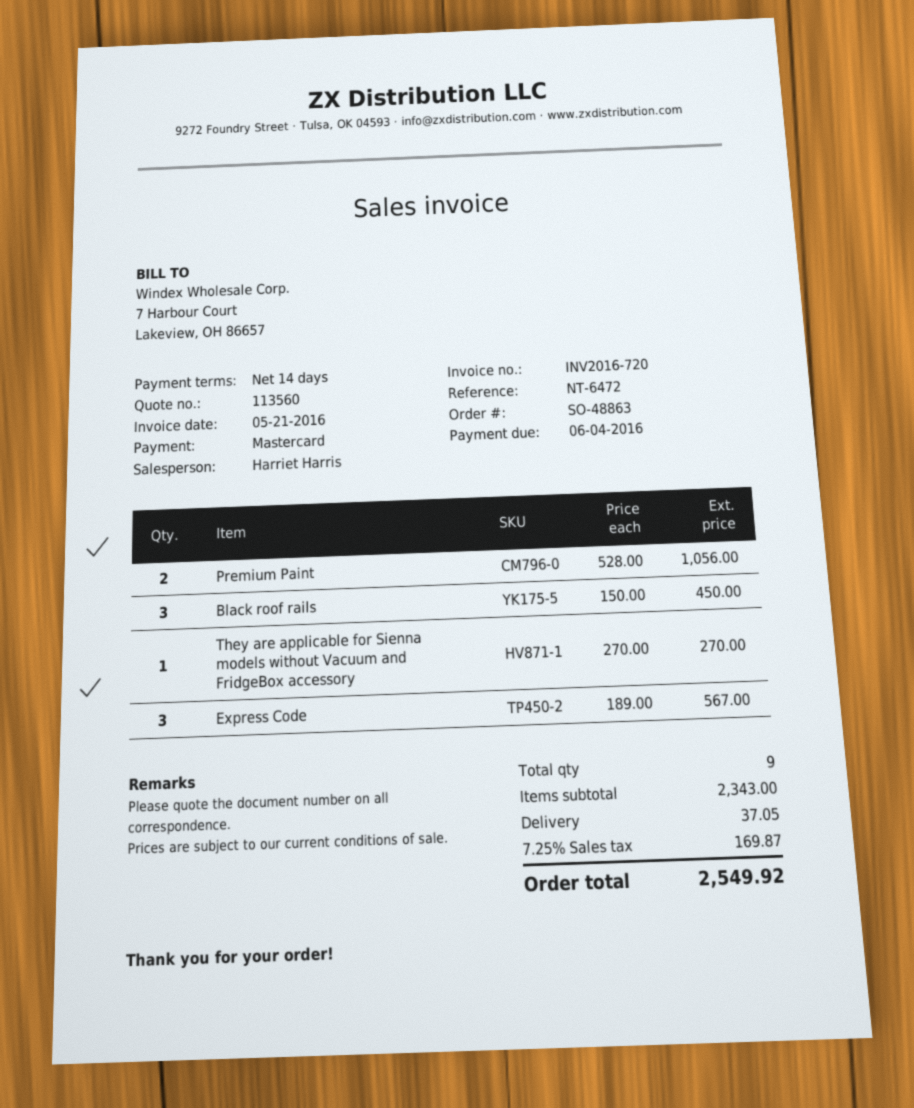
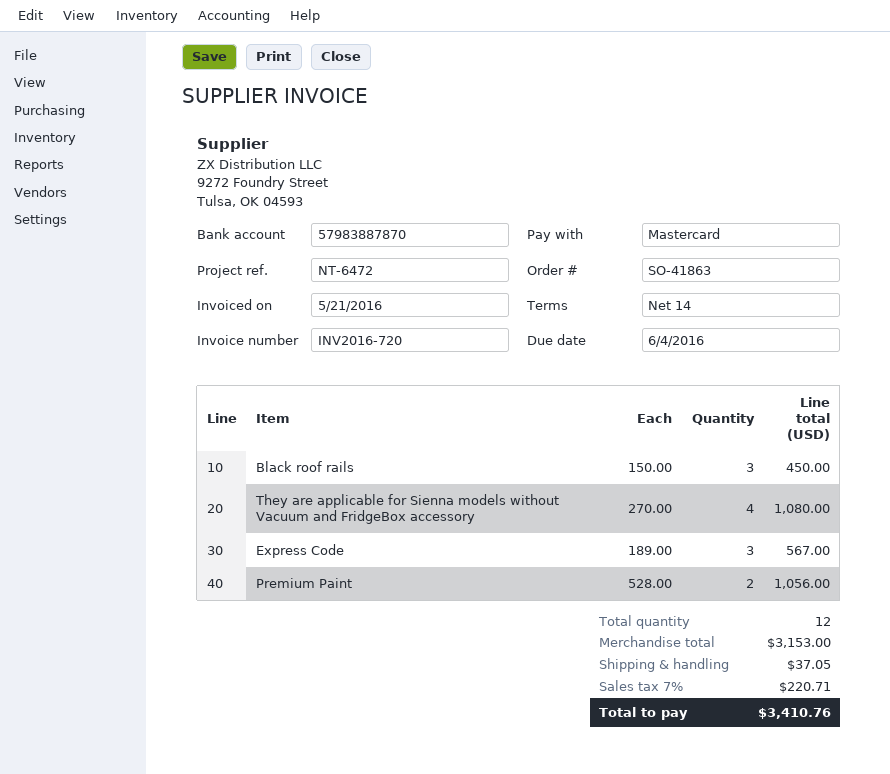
order number: SO-48863 -> SO-41863
They are applicable for Sienna models without Vacuum and FridgeBox accessory: 1 x 270.00 = 270.00 -> 4 x 270.00 = 1080.00
total quantity: 9 -> 12
subtotal: 2343.00 -> 3153.00
tax: 7.25% = 169.87 -> 7% = 220.71
total: 2549.92 -> 3410.76

